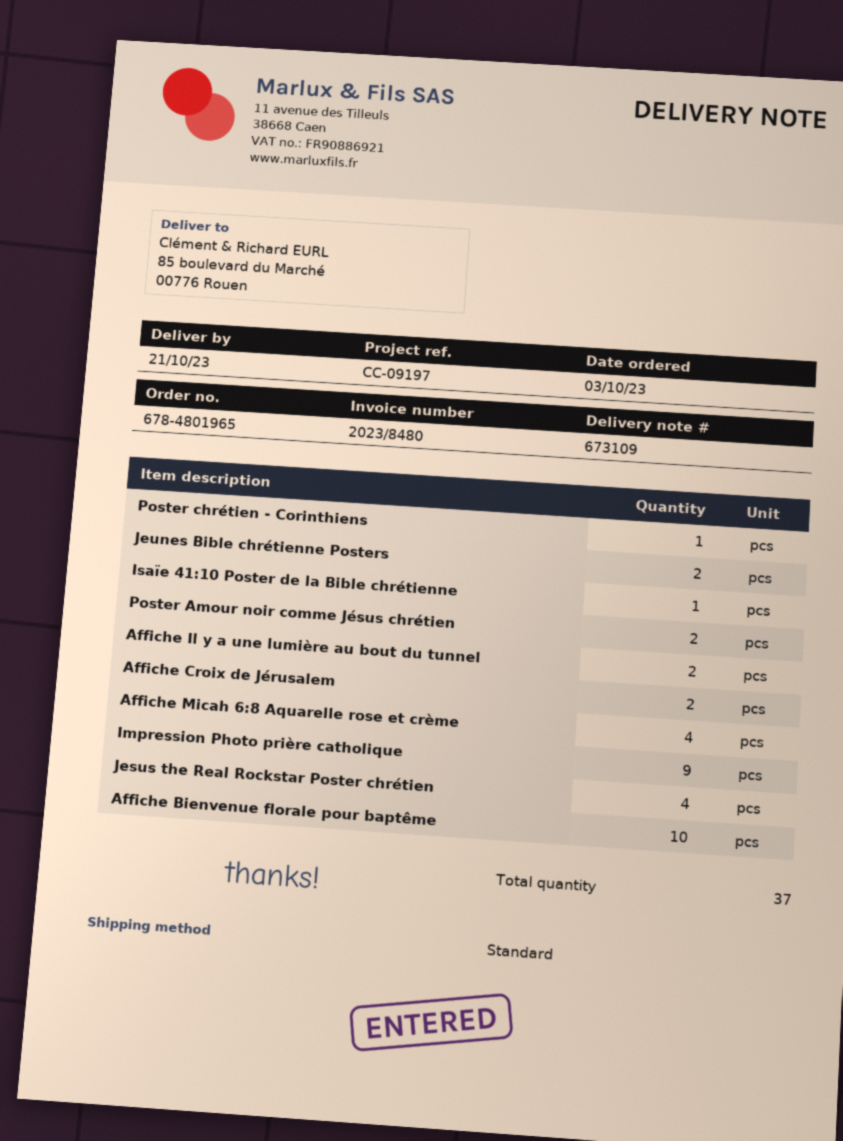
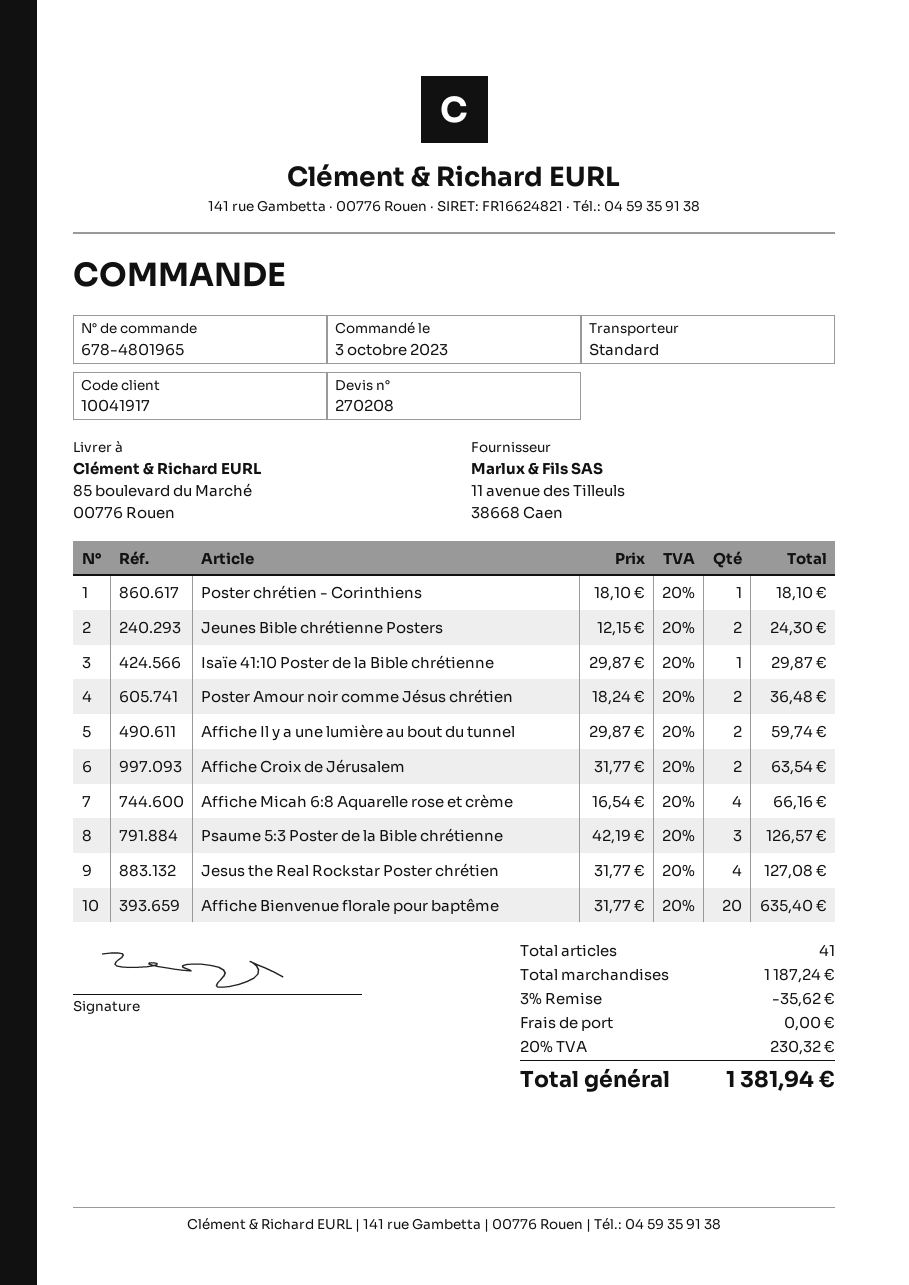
Impression Photo prière catholique: 9 -> none
Affiche Bienvenue florale pour baptême: 10 -> 20
Psaume 5:3 Poster de la Bible chrétienne: none -> 3
total quantity: 37 -> 41

